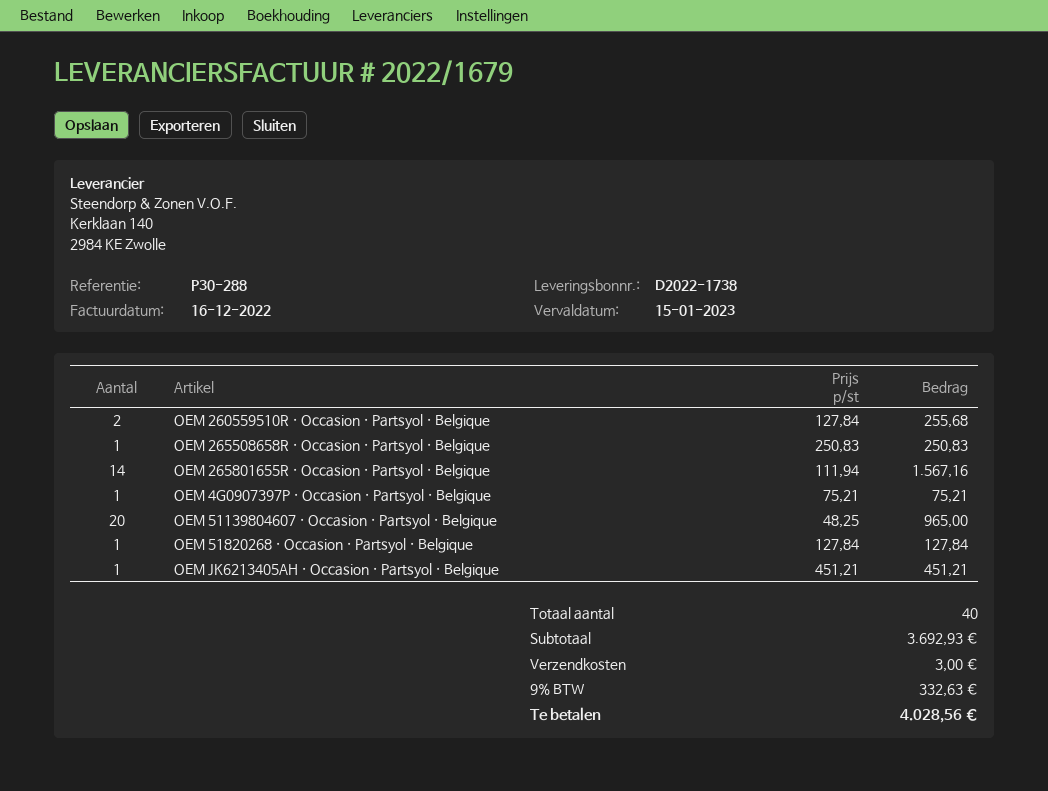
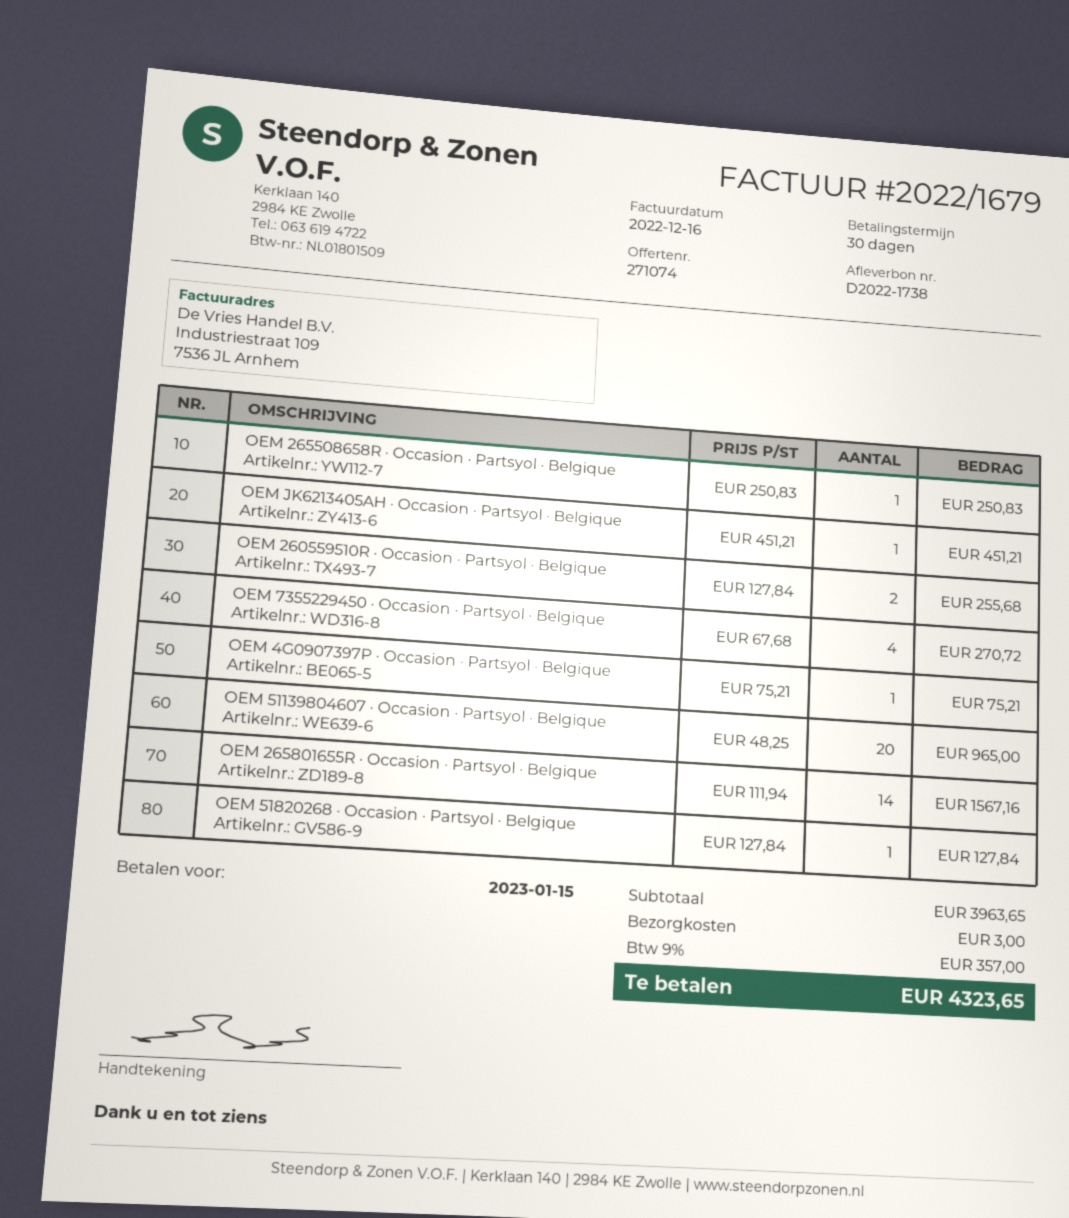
OEM 7355229450 · Occasion · Partsyol · Belgique: none -> 4 x 67.68 = 270.72
subtotal: 3692.93 -> 3963.65
tax: 9% = 332.63 -> 9% = 357.00
total: 4028.56 -> 4323.65

